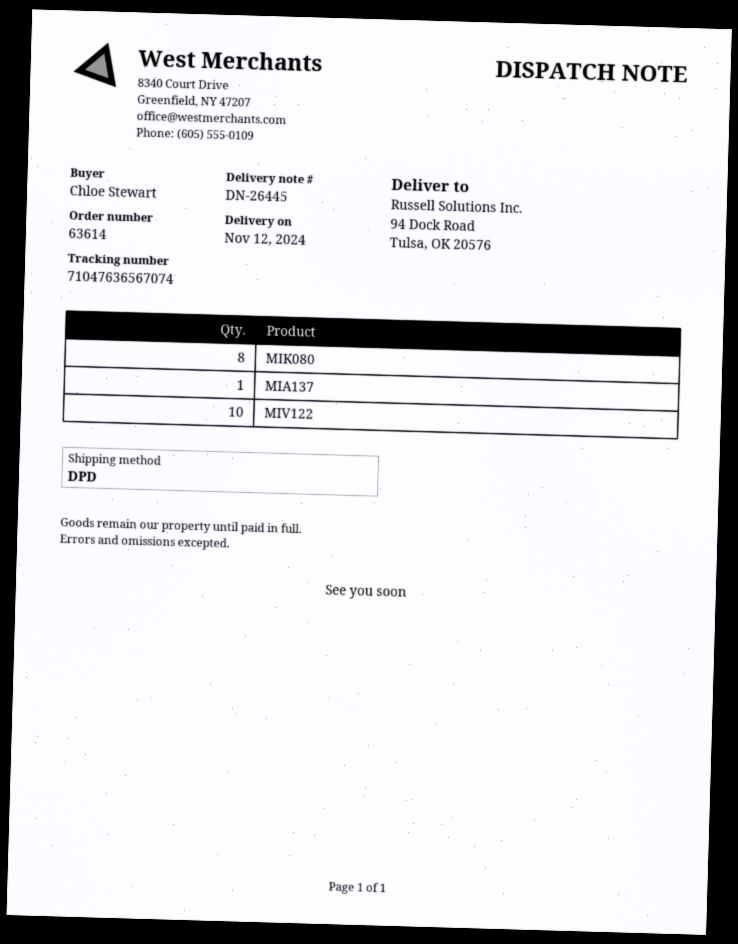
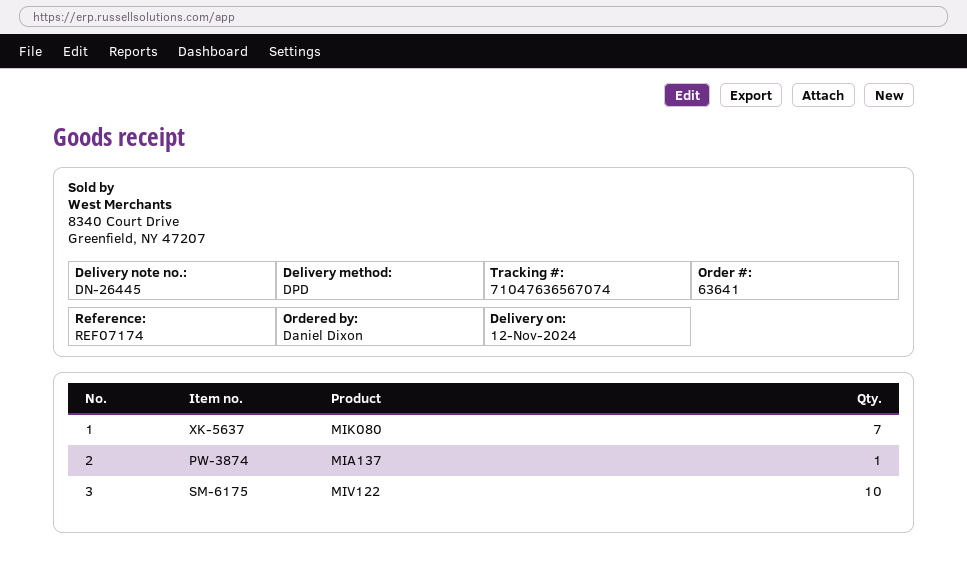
order number: 63614 -> 63641
ordered by: Chloe Stewart -> Daniel Dixon
MIK080: 8 -> 7

